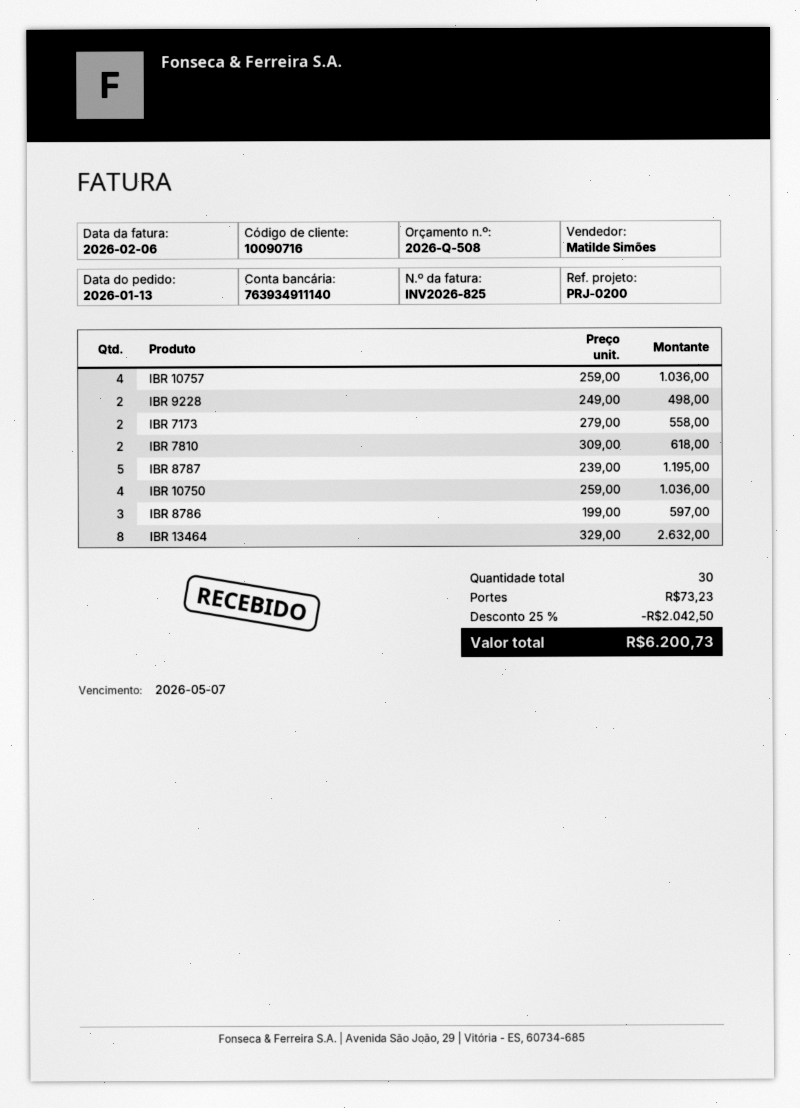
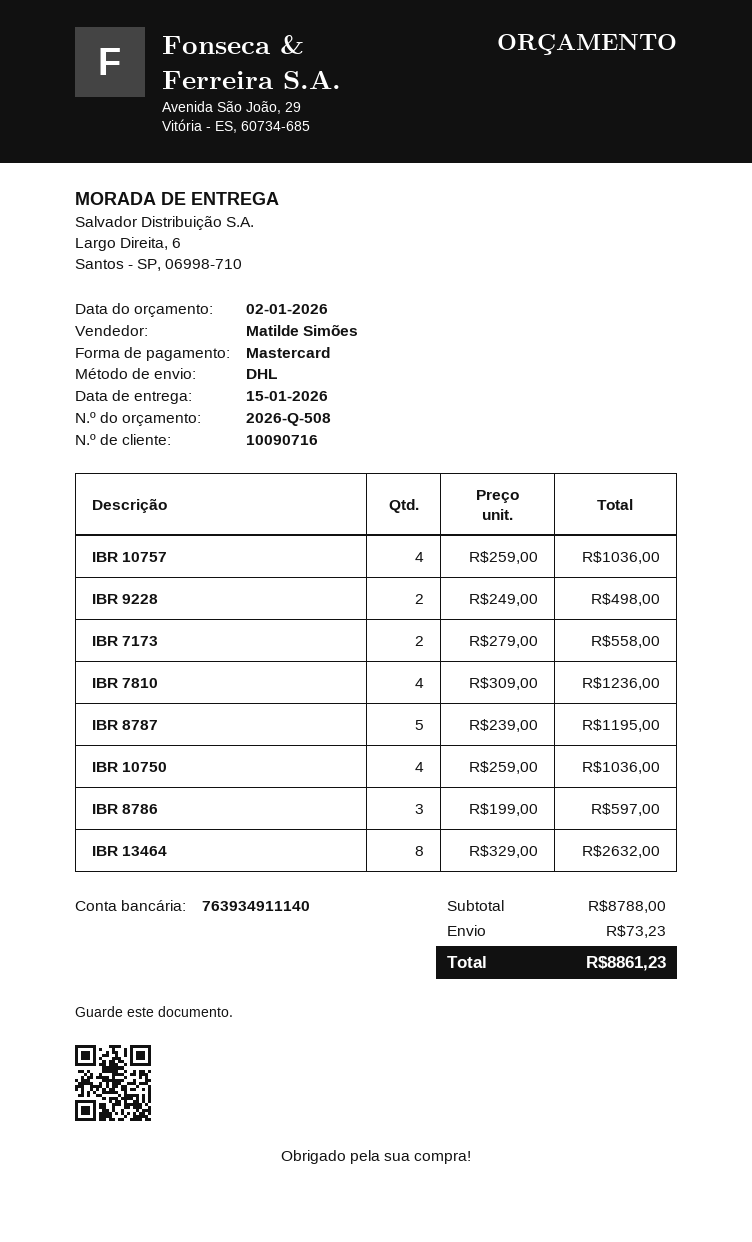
IBR 7810: 2 x 309.00 = 618.00 -> 4 x 309.00 = 1236.00
discount: 25% = 2042.50 -> none
total: 6200.73 -> 8861.23

